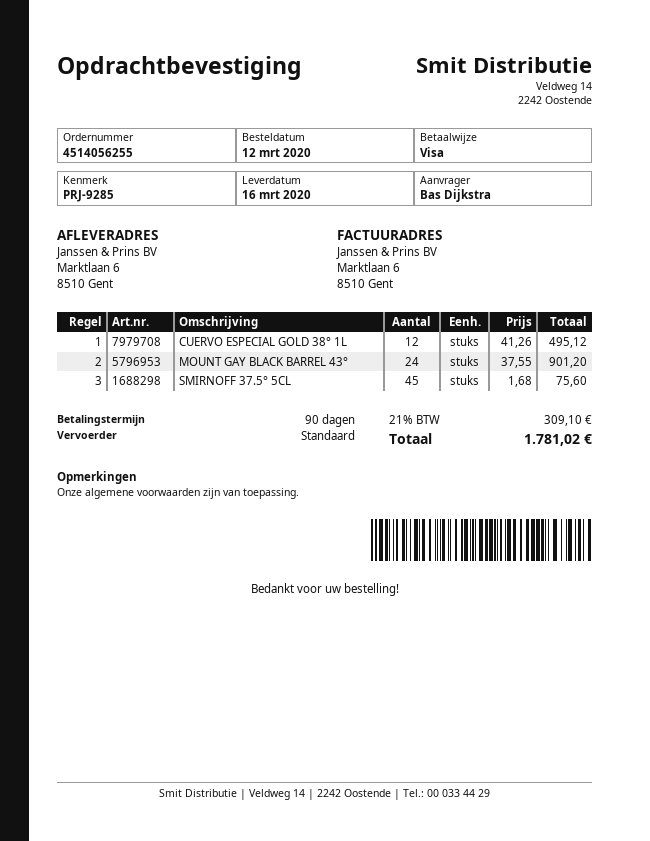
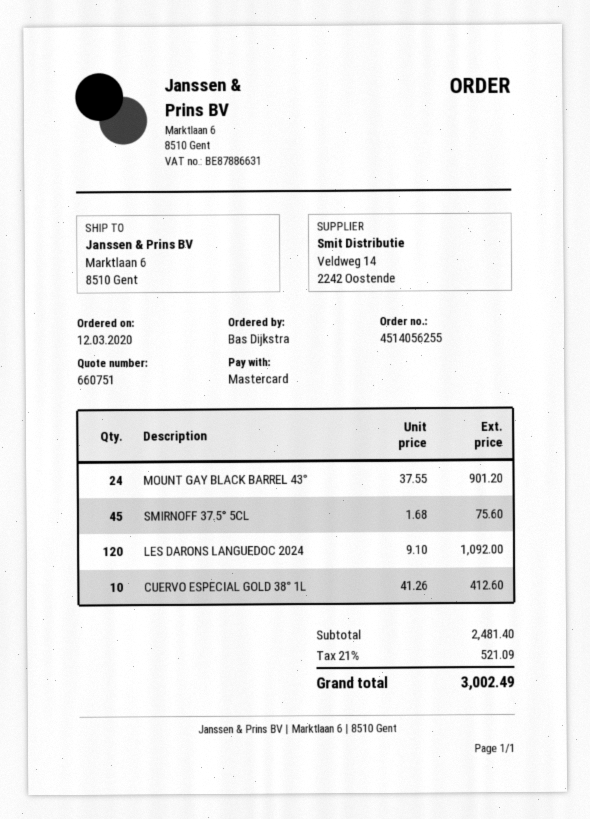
payment method: Visa -> Mastercard
CUERVO ESPECIAL GOLD 38° 1L: 12 x 41.26 = 495.12 -> 10 x 41.26 = 412.60
LES DARONS LANGUEDOC 2024: none -> 120 x 9.10 = 1092.00
tax: 21% = 309.10 -> 21% = 521.09
total: 1781.02 -> 3002.49

